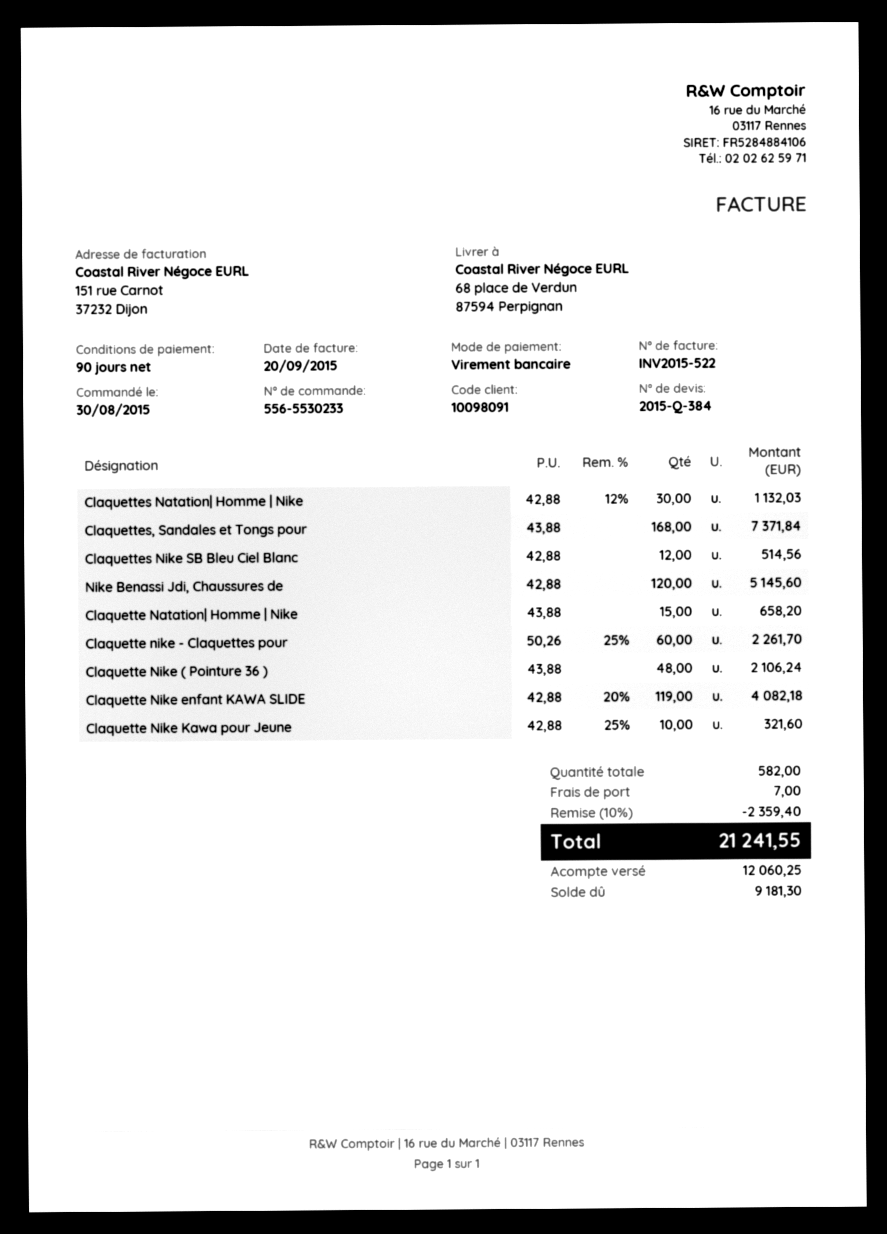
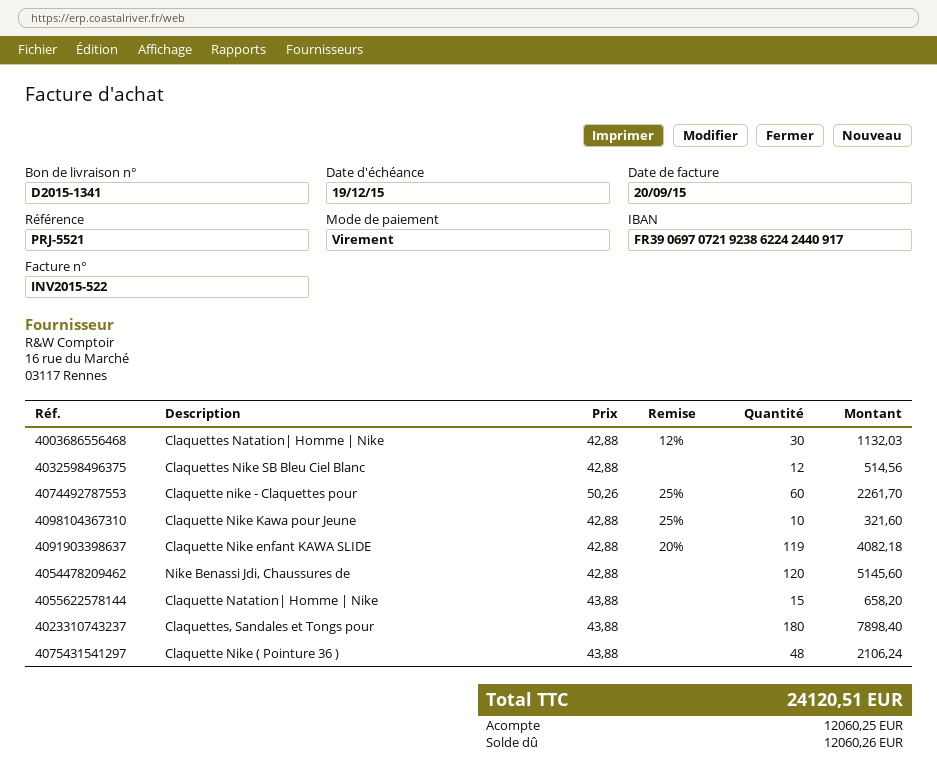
Claquettes, Sandales et Tongs pour: 168 x 43.88 = 7371.84 -> 180 x 43.88 = 7898.40
discount: 10% = 2359.40 -> none
shipping: 7.00 -> none
total: 21241.55 -> 24120.51
balance: 9181.30 -> 12060.26

